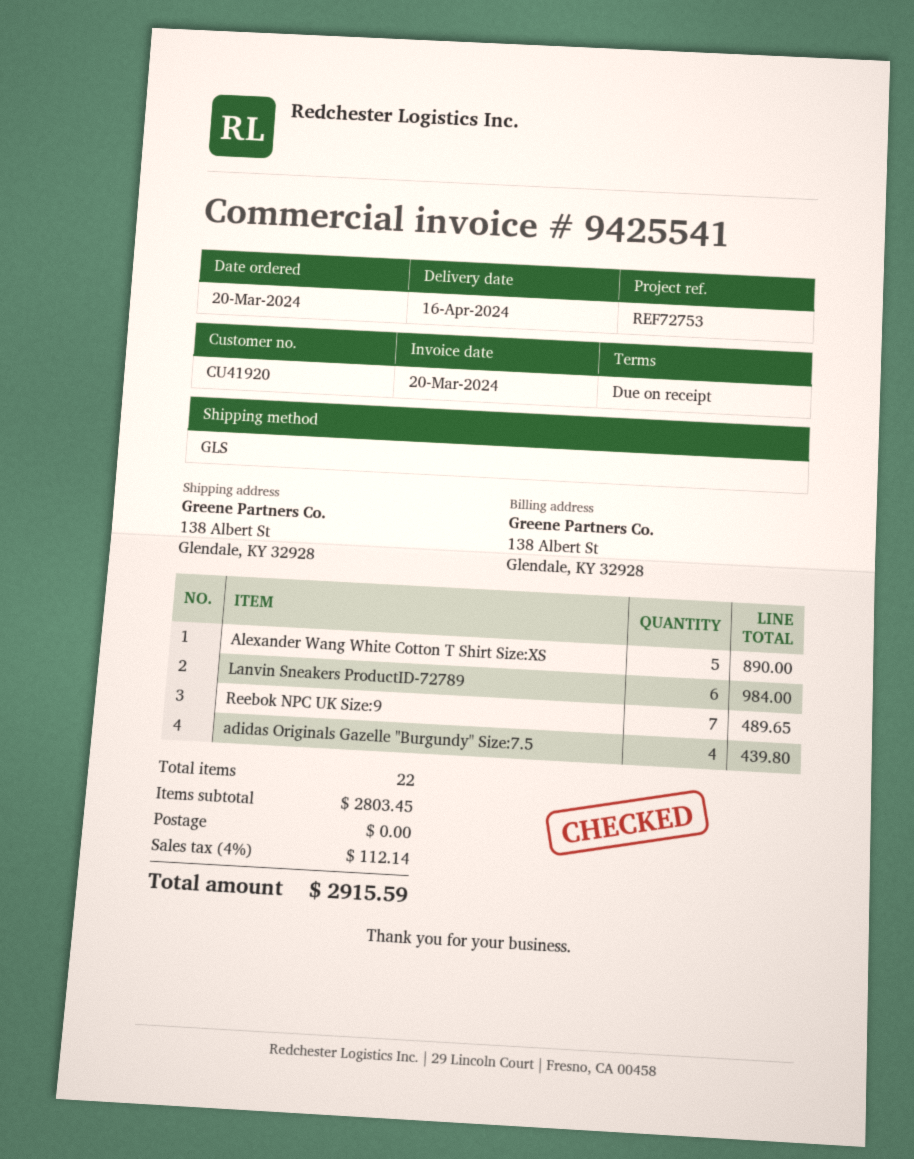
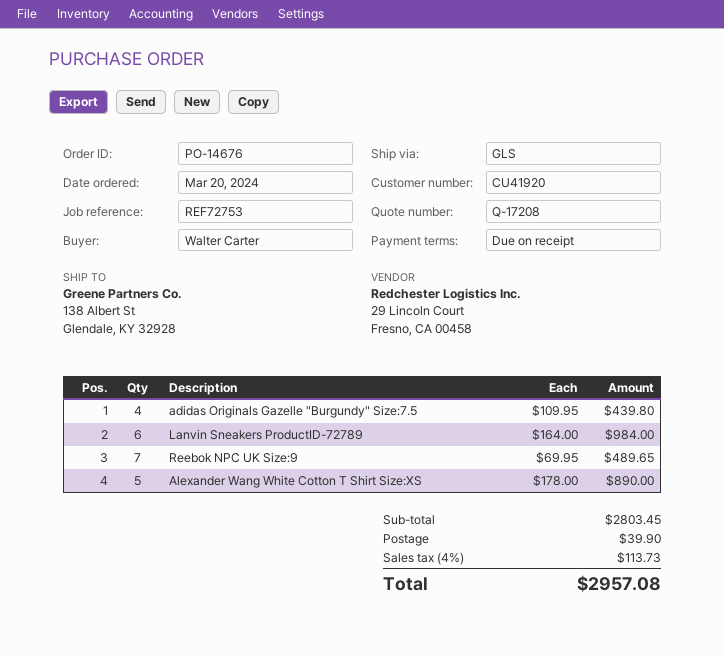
shipping: 0.00 -> 39.90
tax: 4% = 112.14 -> 4% = 113.73
total: 2915.59 -> 2957.08

